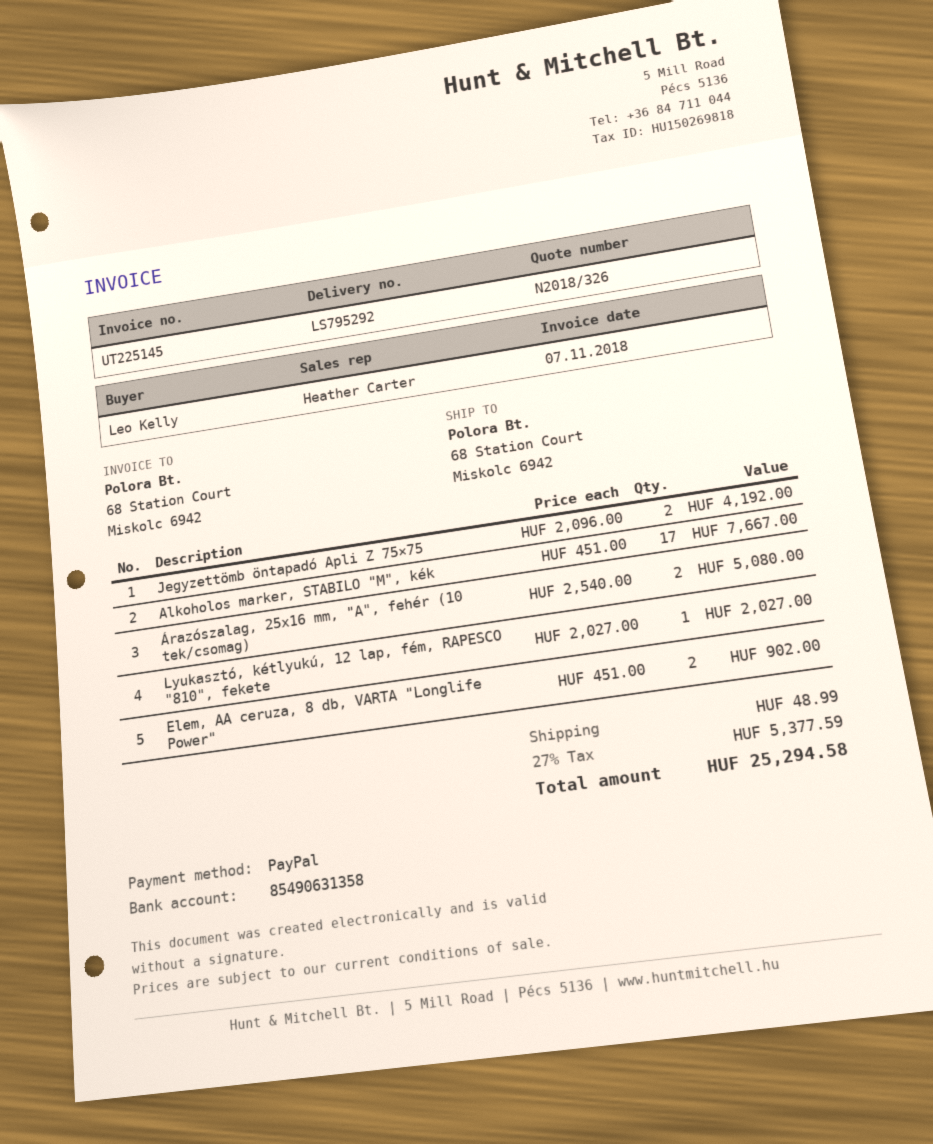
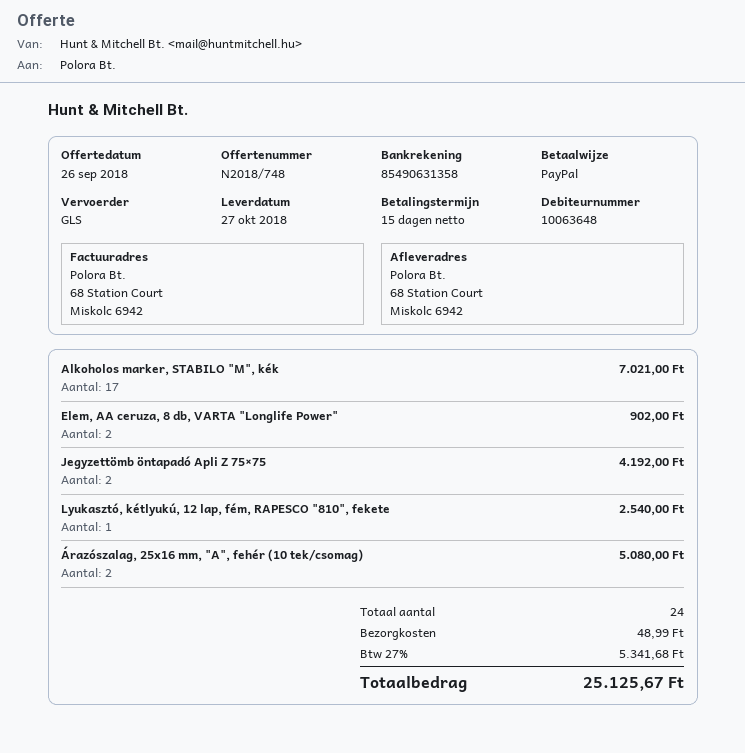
quote number: N2018/326 -> N2018/748
Alkoholos marker, STABILO "M", kék: 17 for 7667.00 -> 17 for 7021.00
Lyukasztó, kétlyukú, 12 lap, fém, RAPESCO "810", fekete: 1 for 2027.00 -> 1 for 2540.00
tax: 27% = 5377.59 -> 27% = 5341.68
total: 25294.58 -> 25125.67

